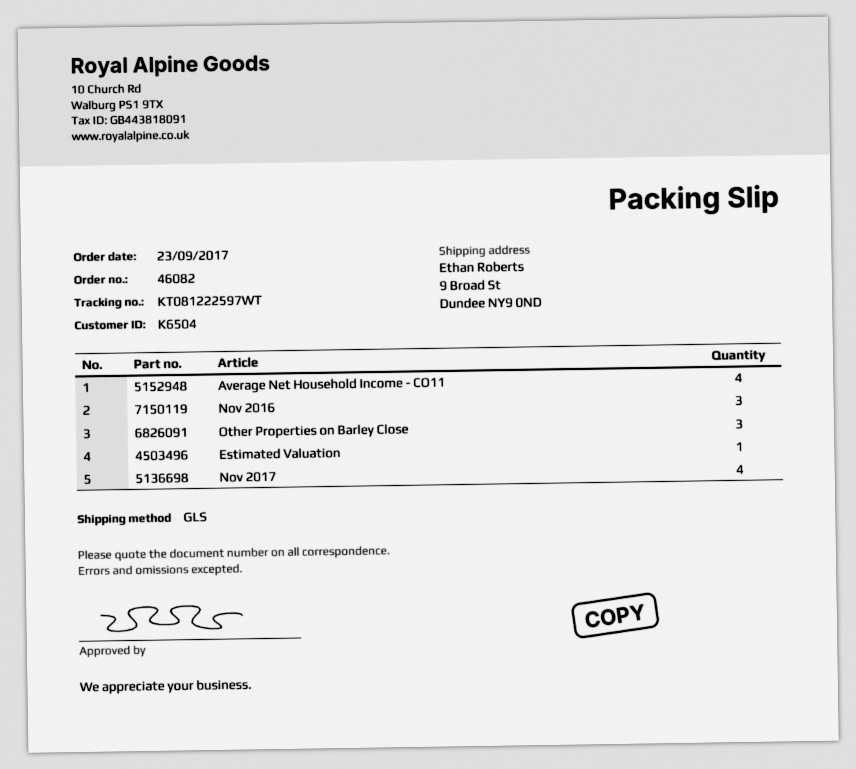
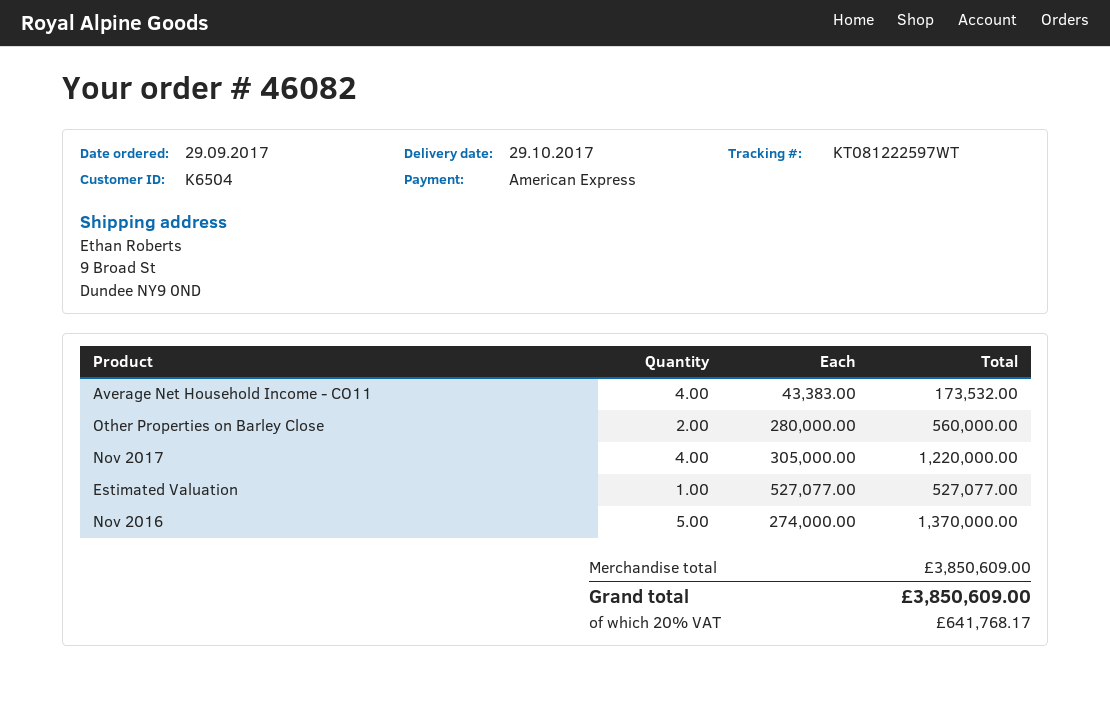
order date: 2017-09-23 -> 2017-09-29
Nov 2016: 3 -> 5
Other Properties on Barley Close: 3 -> 2

